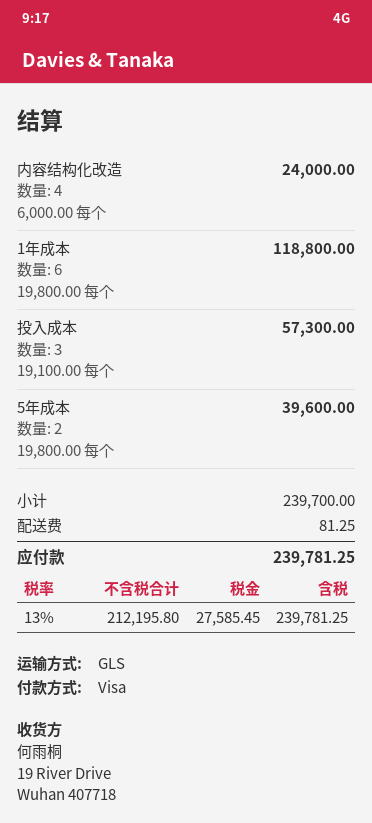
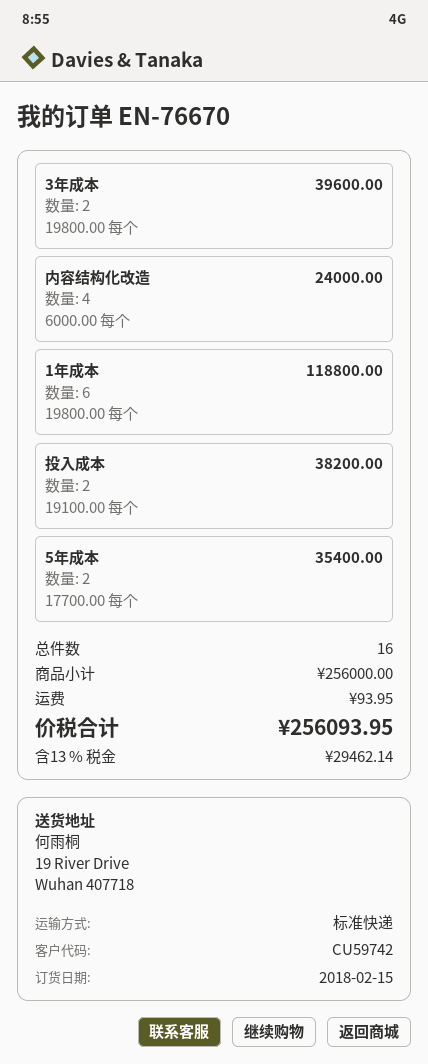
shipping method: GLS -> standard
投入成本: 3 x 19100.00 = 57300.00 -> 2 x 19100.00 = 38200.00
5年成本: 2 x 19800.00 = 39600.00 -> 2 x 17700.00 = 35400.00
3年成本: none -> 2 x 19800.00 = 39600.00
subtotal: 239700.00 -> 256000.00
shipping: 81.25 -> 93.95
tax: 13% = 27585.45 -> 13% = 29462.14
total: 239781.25 -> 256093.95

